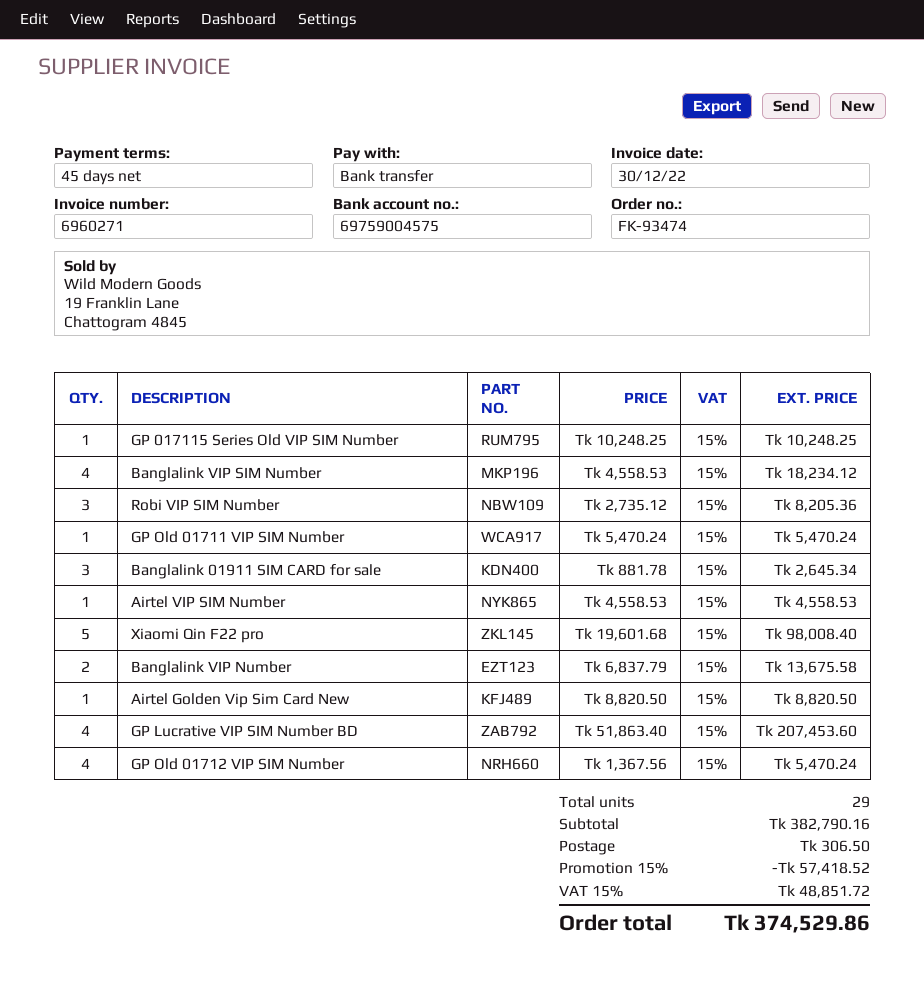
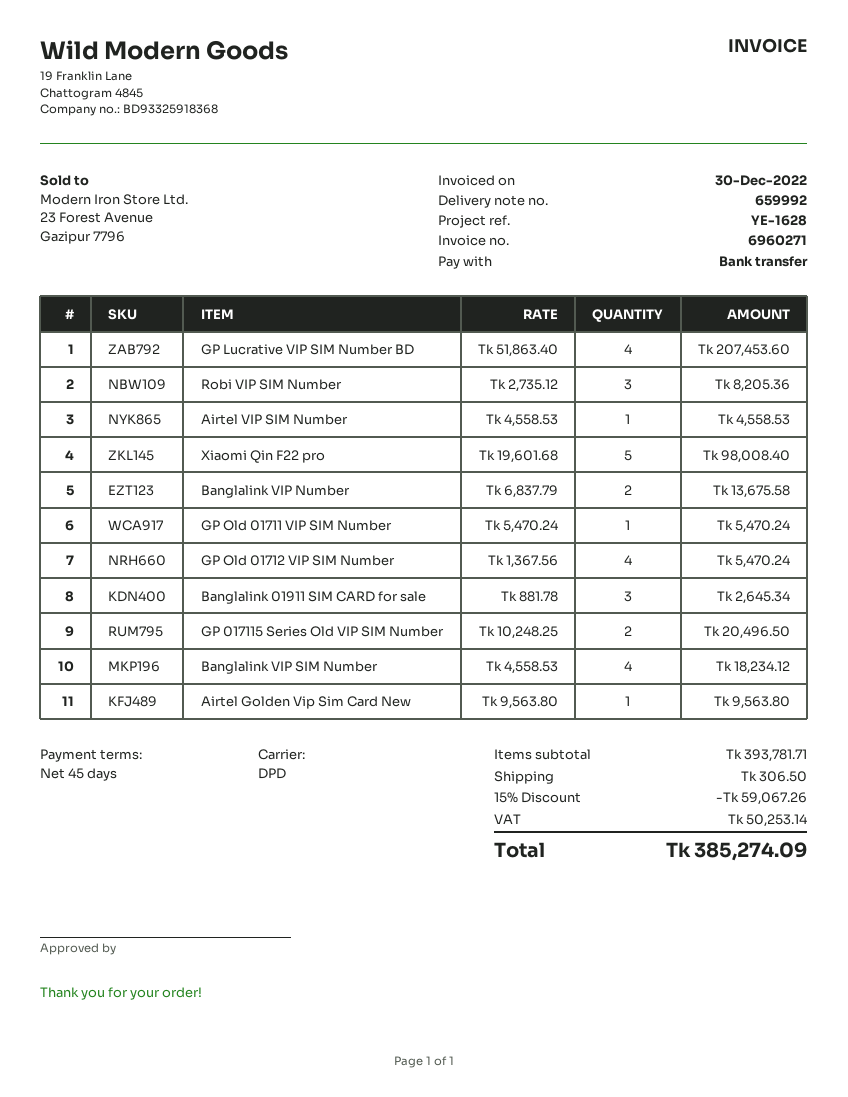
GP 017115 Series Old VIP SIM Number: 1 x 10248.25 = 10248.25 -> 2 x 10248.25 = 20496.50
Airtel Golden Vip Sim Card New: 1 x 8820.50 = 8820.50 -> 1 x 9563.80 = 9563.80
subtotal: 382790.16 -> 393781.71
discount: 15% = 57418.52 -> 15% = 59067.26
tax: 48851.72 -> 50253.14
total: 374529.86 -> 385274.09

